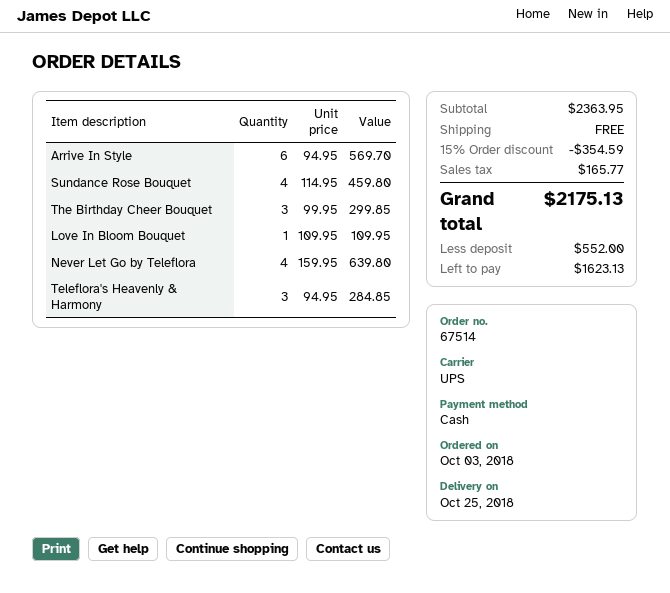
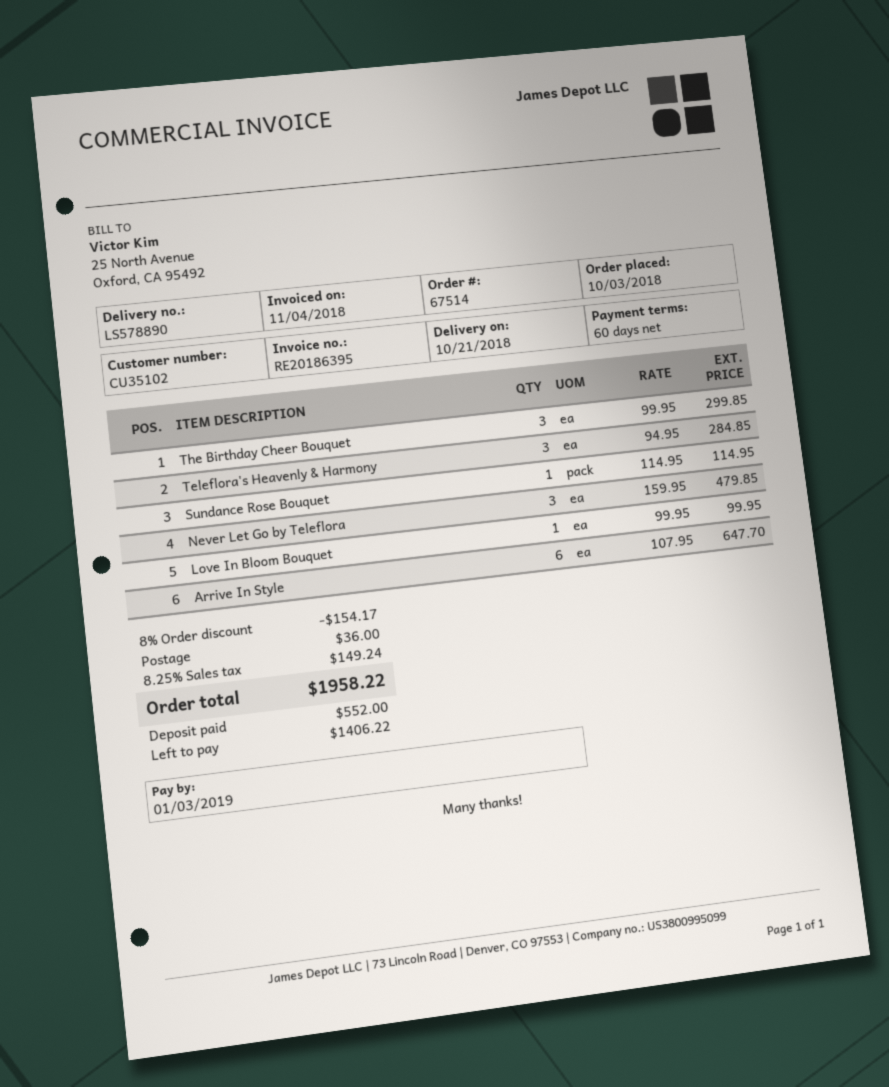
delivery date: 2018-10-25 -> 2018-10-21
Arrive In Style: 6 x 94.95 = 569.70 -> 6 x 107.95 = 647.70
Sundance Rose Bouquet: 4 x 114.95 = 459.80 -> 1 x 114.95 = 114.95
Love In Bloom Bouquet: 1 x 109.95 = 109.95 -> 1 x 99.95 = 99.95
Never Let Go by Teleflora: 4 x 159.95 = 639.80 -> 3 x 159.95 = 479.85
discount: 15% = 354.59 -> 8% = 154.17
shipping: 0.00 -> 36.00
tax: 165.77 -> 149.24
total: 2175.13 -> 1958.22
balance: 1623.13 -> 1406.22

